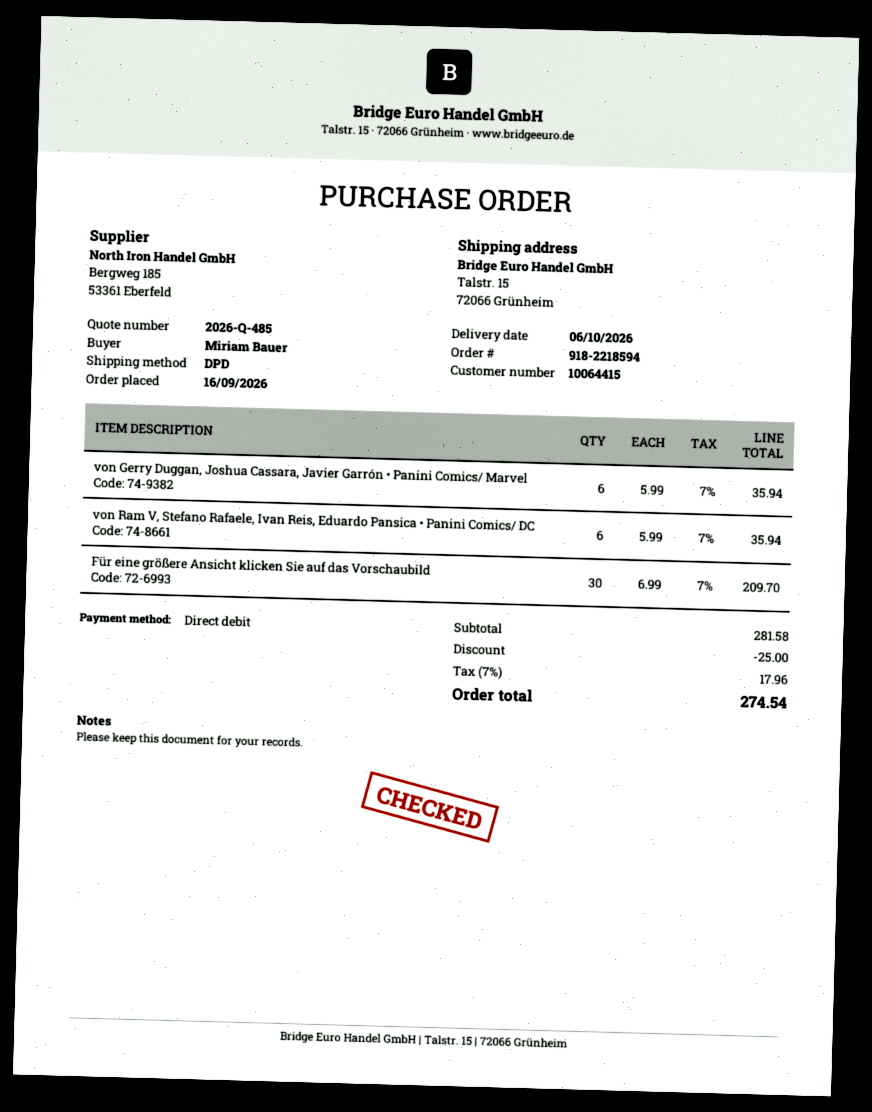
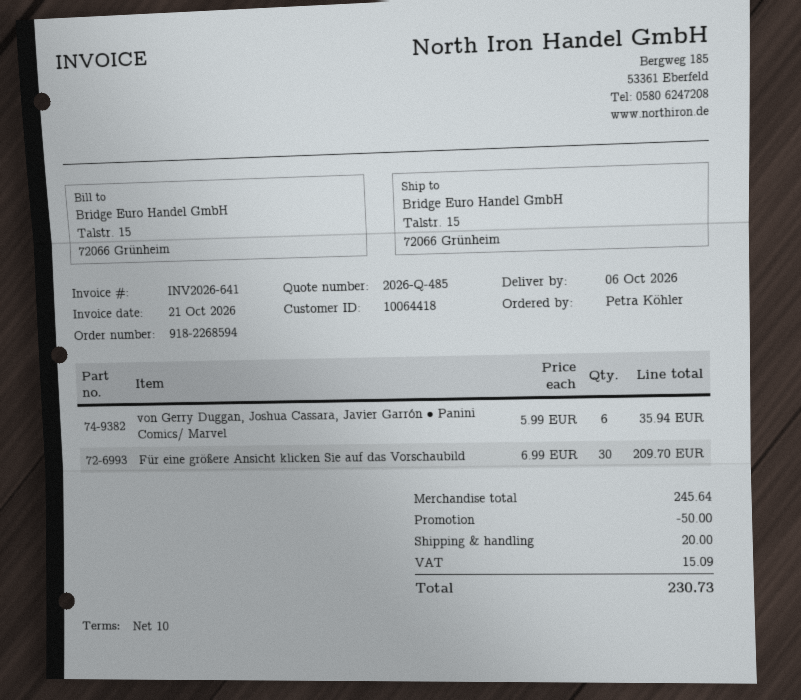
order number: 918-2218594 -> 918-2268594
customer number: 10064415 -> 10064418
ordered by: Miriam Bauer -> Petra Köhler
von Ram V, Stefano Rafaele, Ivan Reis, Eduardo Pansica • Panini Comics/ DC: 6 x 5.99 = 35.94 -> none
subtotal: 281.58 -> 245.64
discount: 25.00 -> 50.00
shipping: none -> 20.00
tax: 17.96 -> 15.09
total: 274.54 -> 230.73

